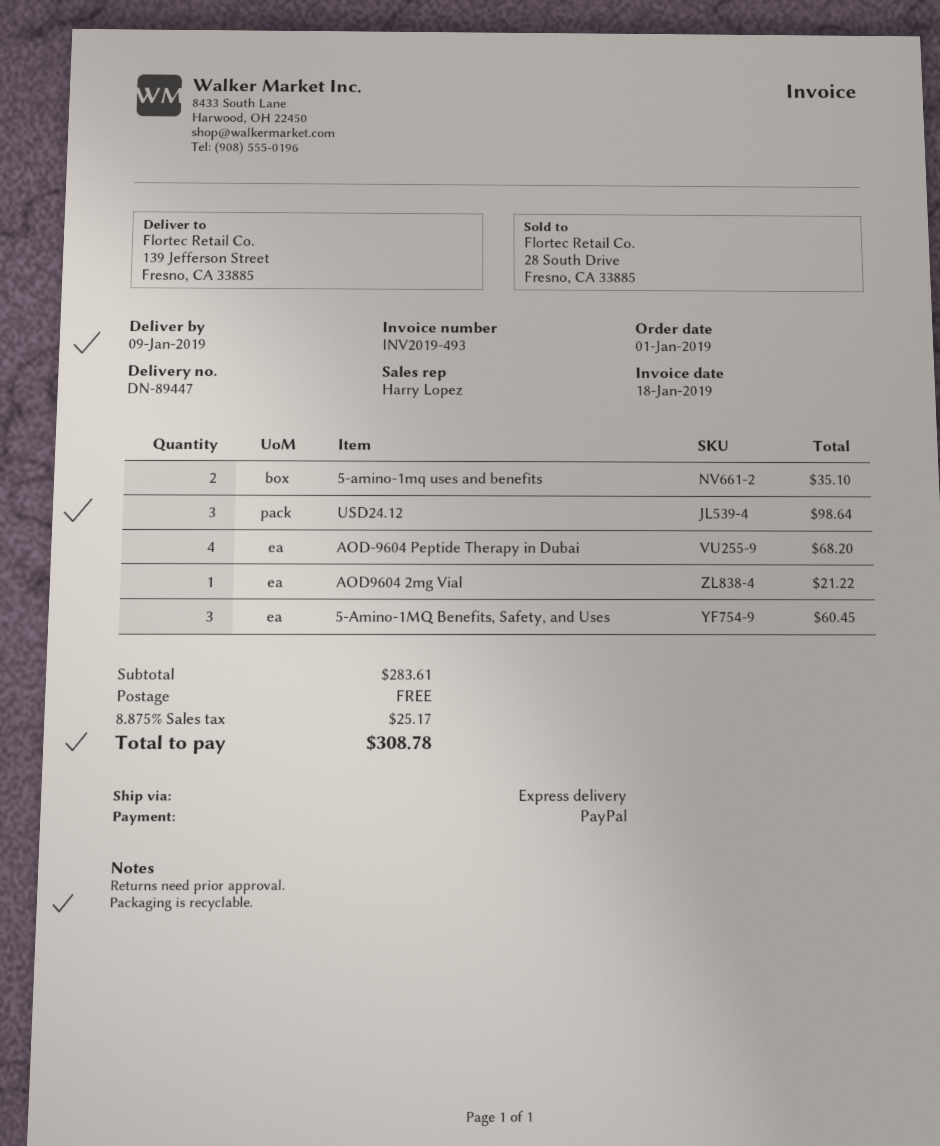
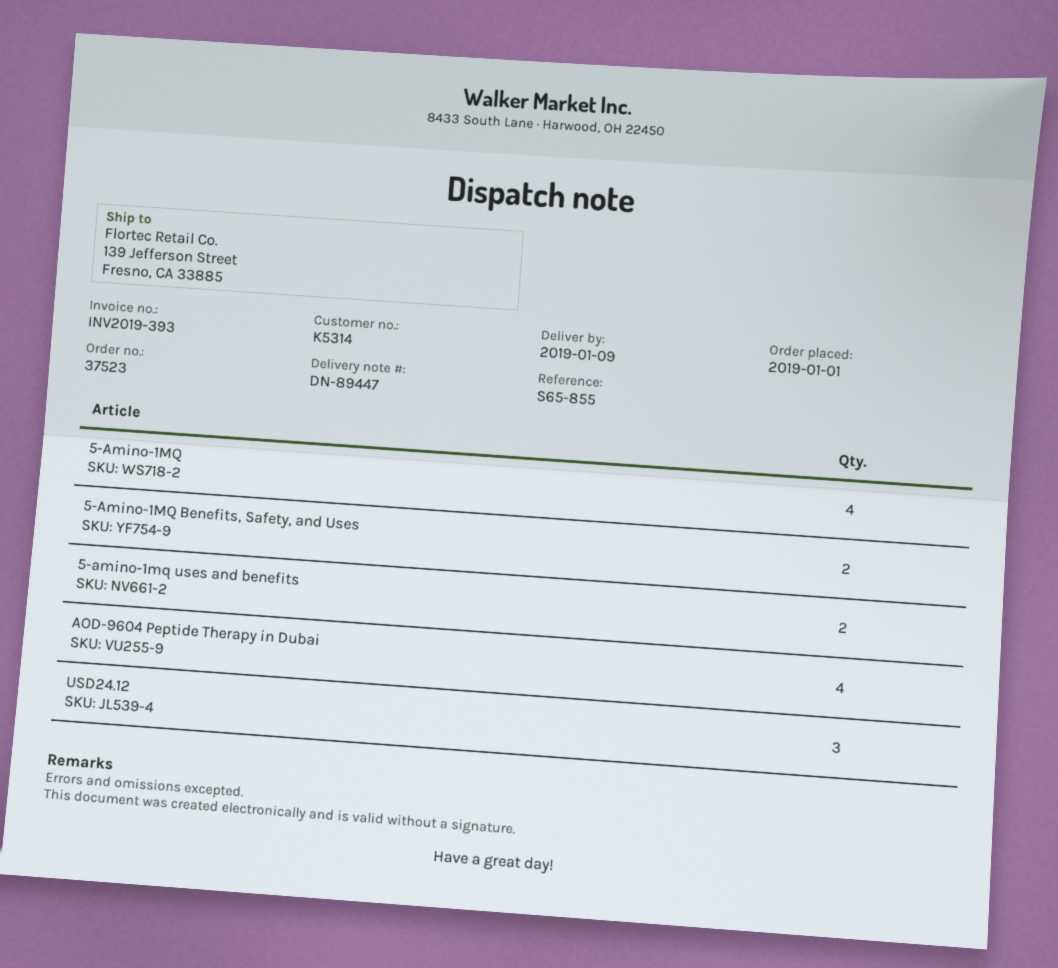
invoice number: INV2019-493 -> INV2019-393
AOD9604 2mg Vial: 1 -> none
5-Amino-1MQ Benefits, Safety, and Uses: 3 -> 2
5-Amino-1MQ: none -> 4

